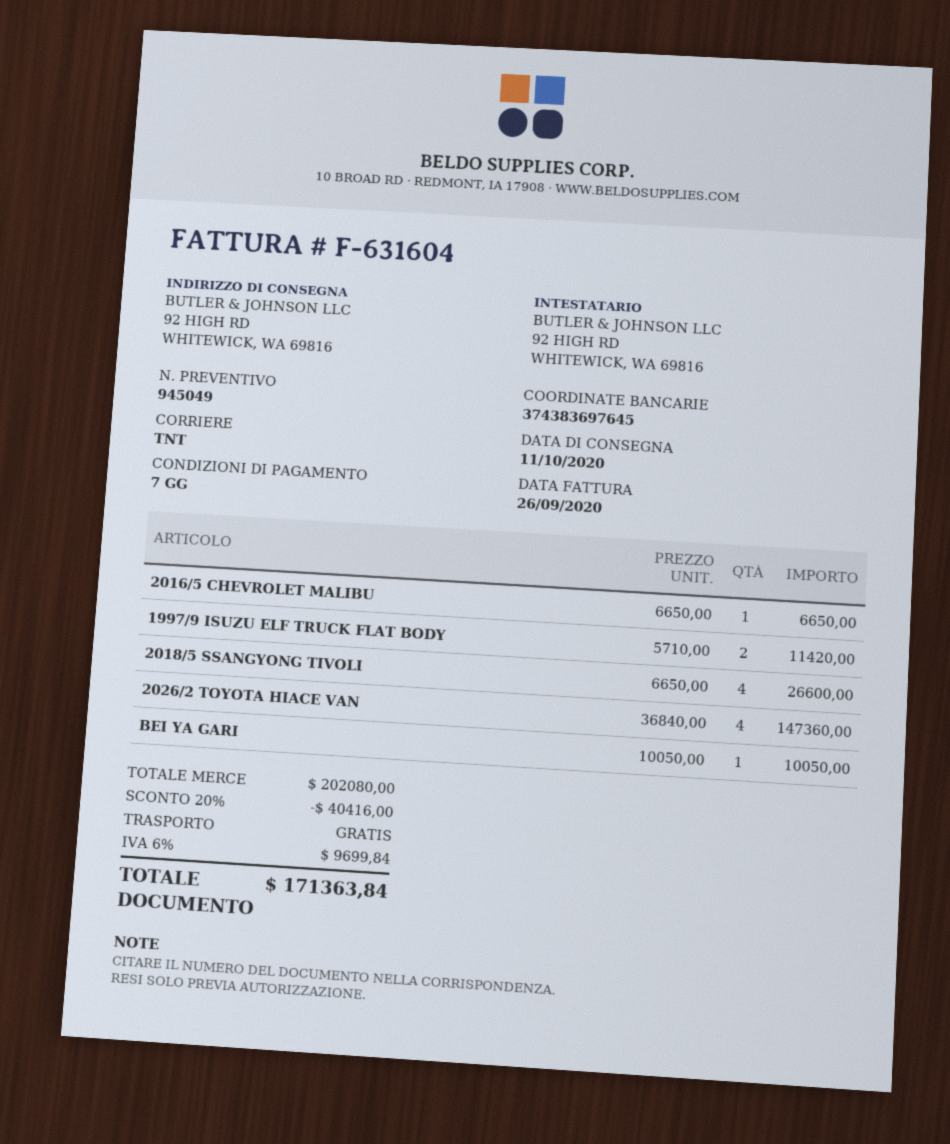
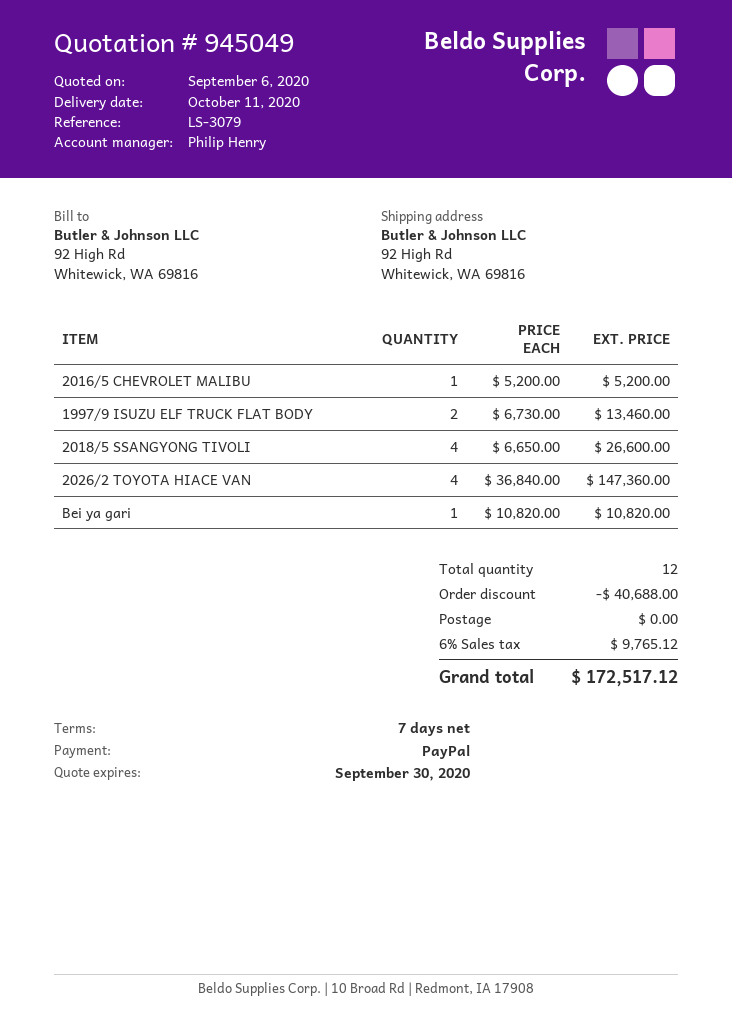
2016/5 CHEVROLET MALIBU: 1 x 6650.00 = 6650.00 -> 1 x 5200.00 = 5200.00
1997/9 ISUZU ELF TRUCK FLAT BODY: 2 x 5710.00 = 11420.00 -> 2 x 6730.00 = 13460.00
BEI YA GARI: 1 x 10050.00 = 10050.00 -> 1 x 10820.00 = 10820.00
discount: 40416.00 -> 40688.00
tax: 6% = 9699.84 -> 6% = 9765.12
total: 171363.84 -> 172517.12

